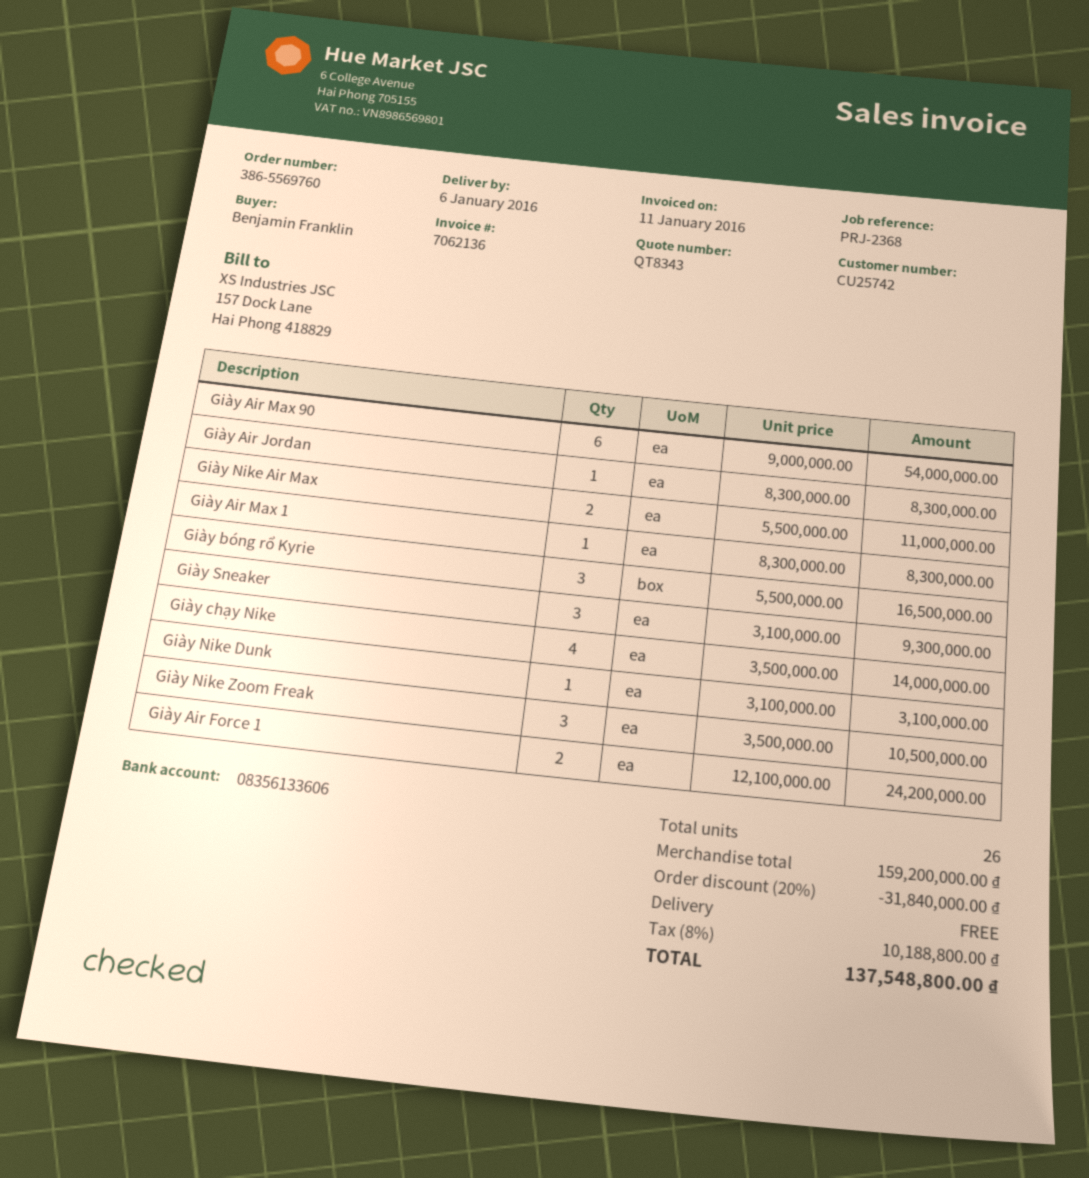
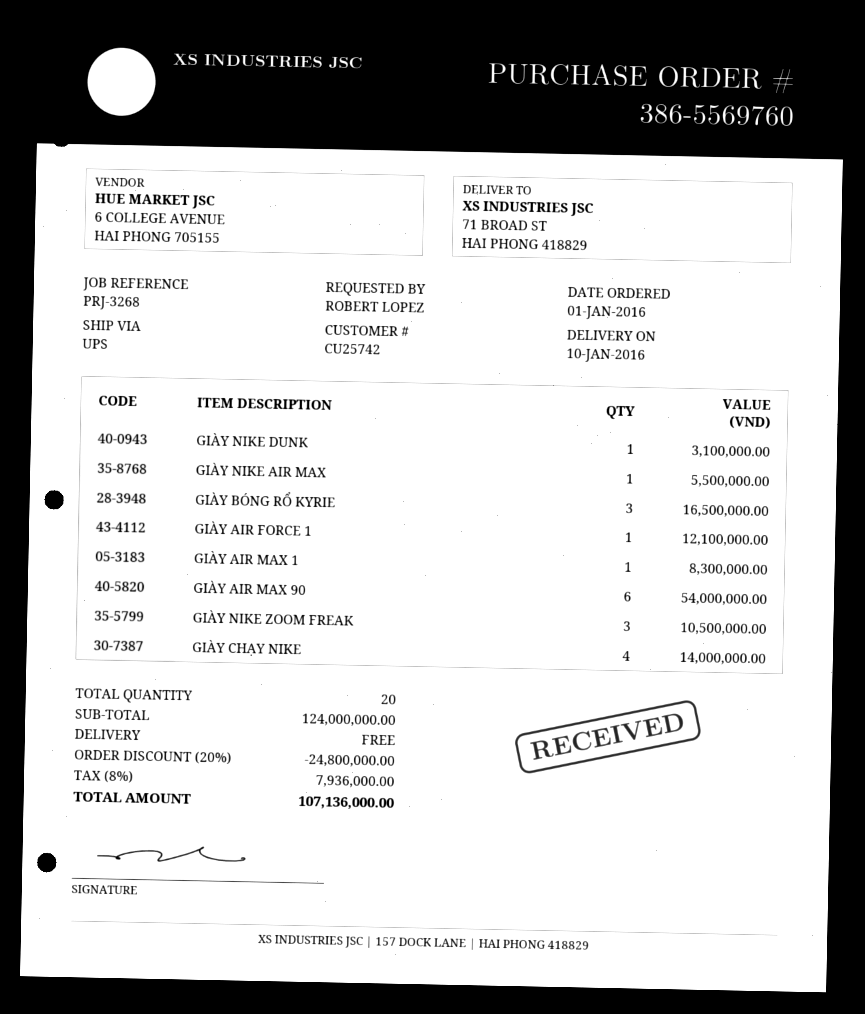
delivery date: 2016-01-06 -> 2016-01-10
reference: PRJ-2368 -> PRJ-3268
ordered by: Benjamin Franklin -> ROBERT LOPEZ
Giày Air Jordan: 1 for 8300000.00 -> none
Giày Nike Air Max: 2 for 11000000.00 -> 1 for 5500000.00
Giày Sneaker: 3 for 9300000.00 -> none
Giày Air Force 1: 2 for 24200000.00 -> 1 for 12100000.00
total quantity: 26 -> 20
subtotal: 159200000.00 -> 124000000.00
discount: 20% = 31840000.00 -> 20% = 24800000.00
tax: 8% = 10188800.00 -> 8% = 7936000.00
total: 137548800.00 -> 107136000.00

